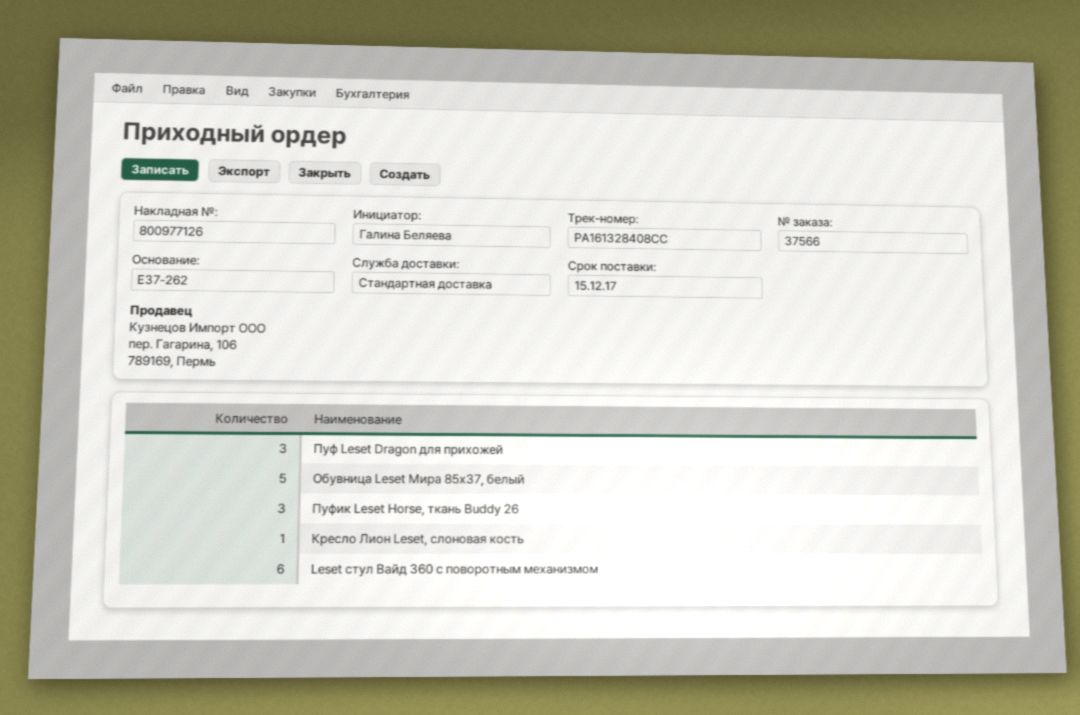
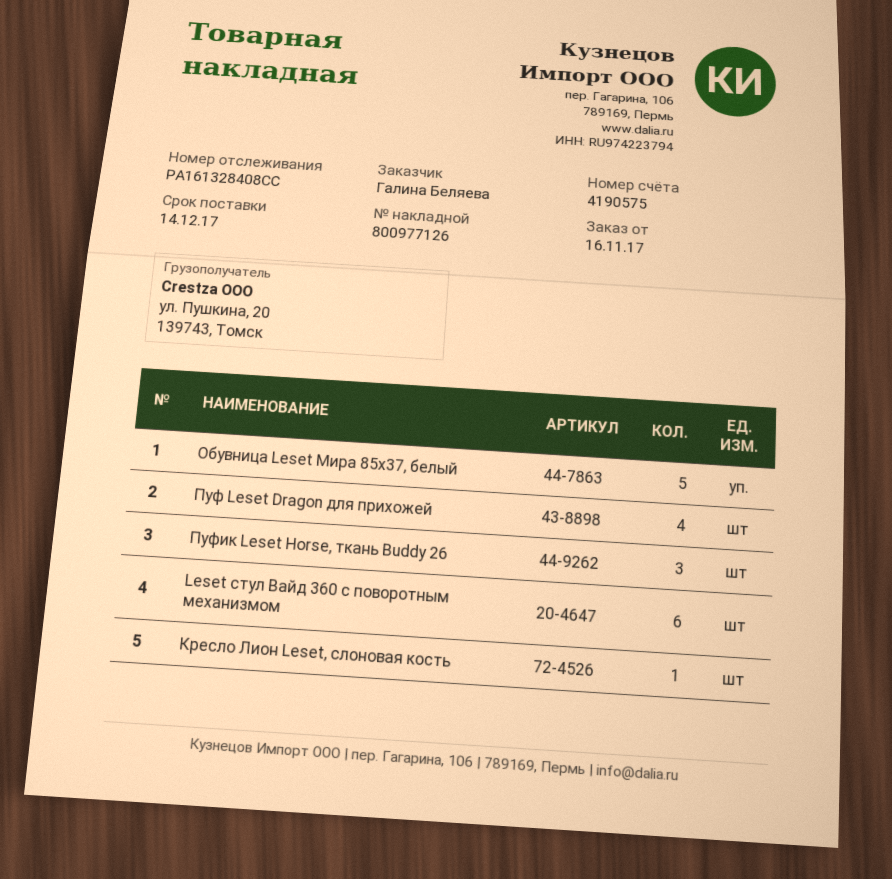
delivery date: 2017-12-15 -> 2017-12-14
Пуф Leset Dragon для прихожей: 3 -> 4

